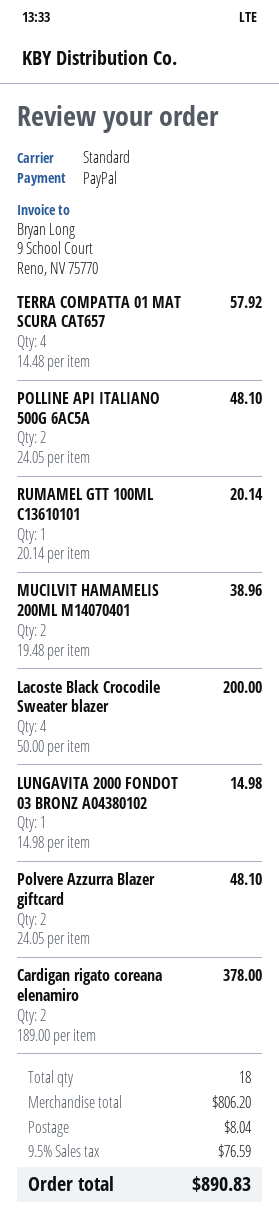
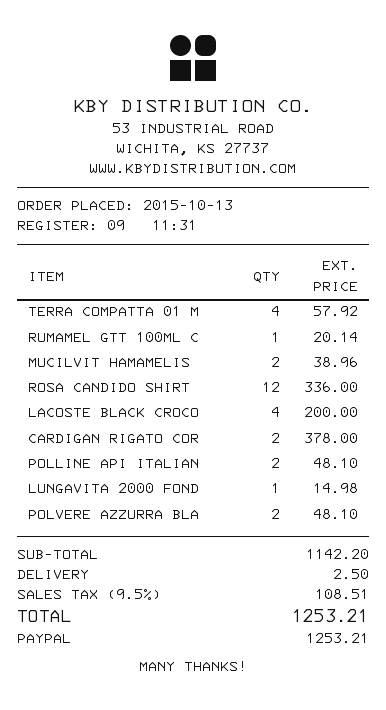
ROSA CANDIDO SHIRT: none -> 12 for 336.00
subtotal: 806.20 -> 1142.20
shipping: 8.04 -> 2.50
tax: 9.5% = 76.59 -> 9.5% = 108.51
total: 890.83 -> 1253.21

